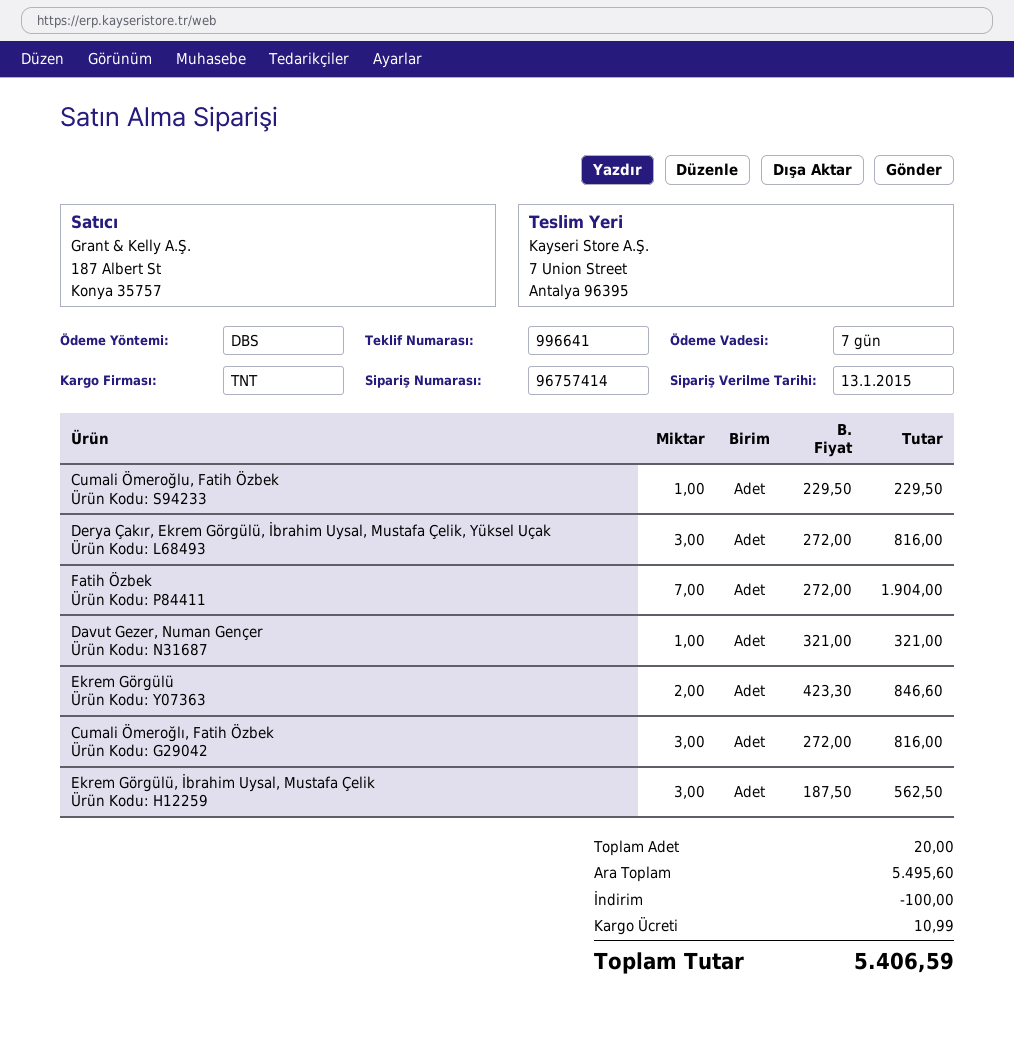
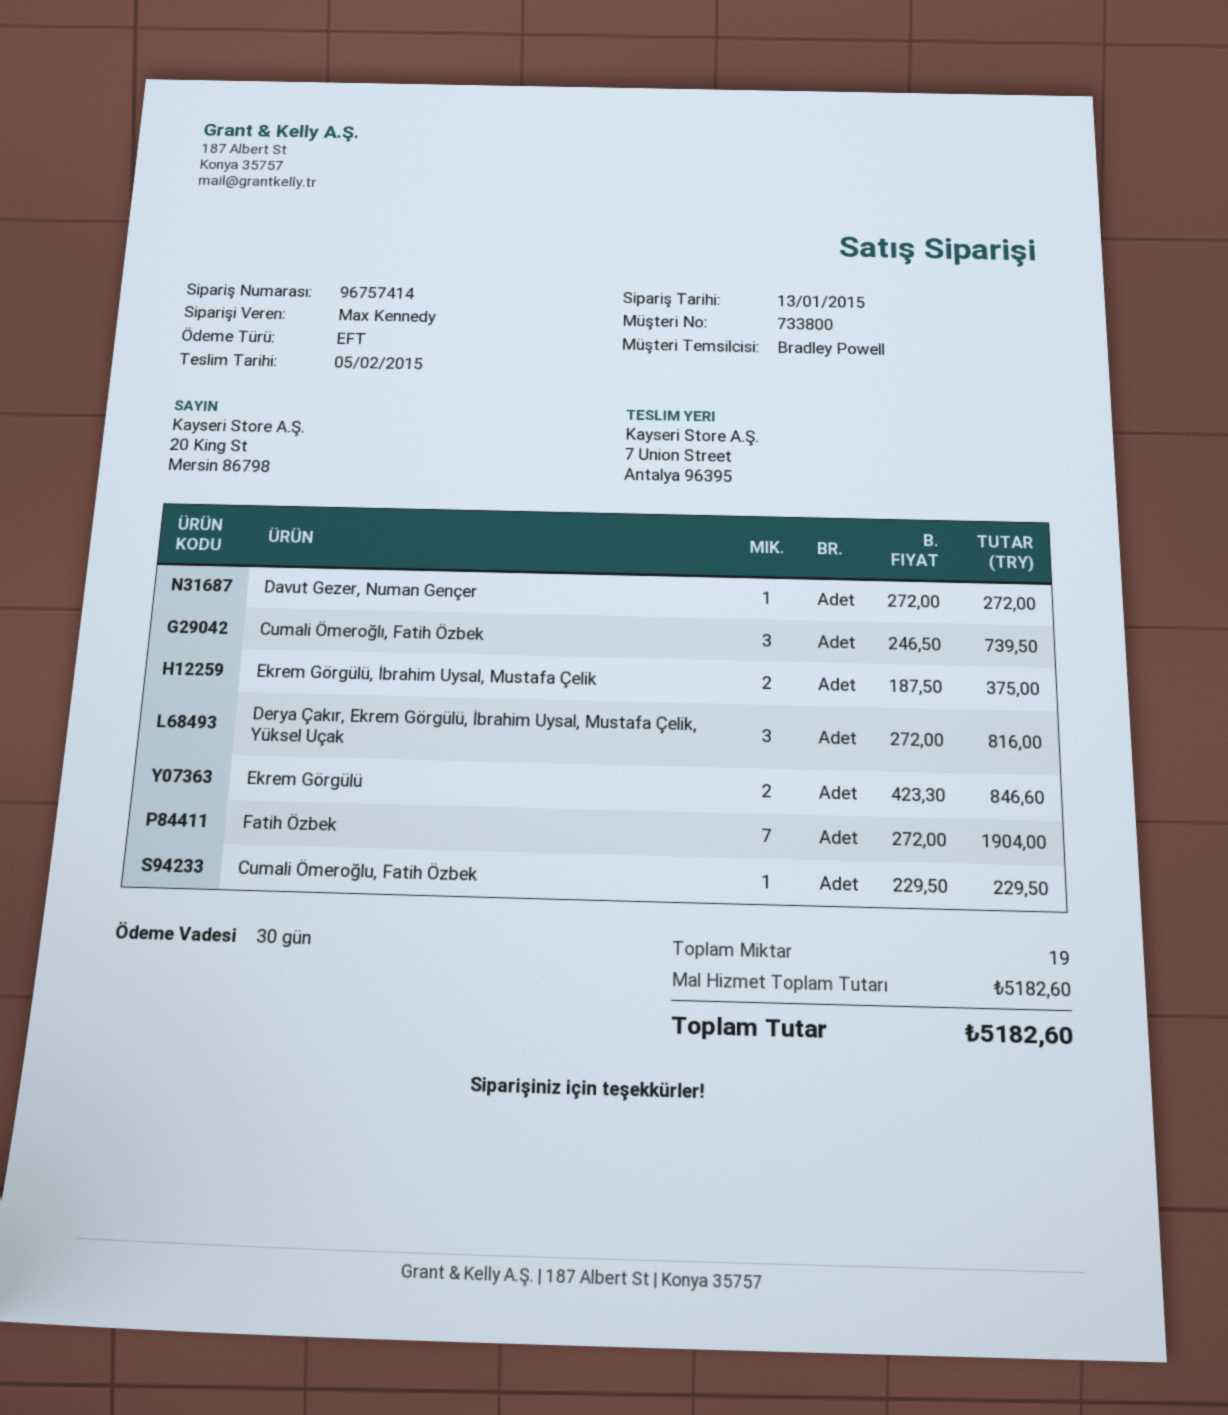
payment terms: 7 days -> 30 days
payment method: direct debit -> bank transfer
Davut Gezer, Numan Gençer: 1 x 321.00 = 321.00 -> 1 x 272.00 = 272.00
Cumali Ömeroğlı, Fatih Özbek: 3 x 272.00 = 816.00 -> 3 x 246.50 = 739.50
Ekrem Görgülü, İbrahim Uysal, Mustafa Çelik: 3 x 187.50 = 562.50 -> 2 x 187.50 = 375.00
total quantity: 20 -> 19
subtotal: 5495.60 -> 5182.60
discount: 100.00 -> none
shipping: 10.99 -> none
total: 5406.59 -> 5182.60

